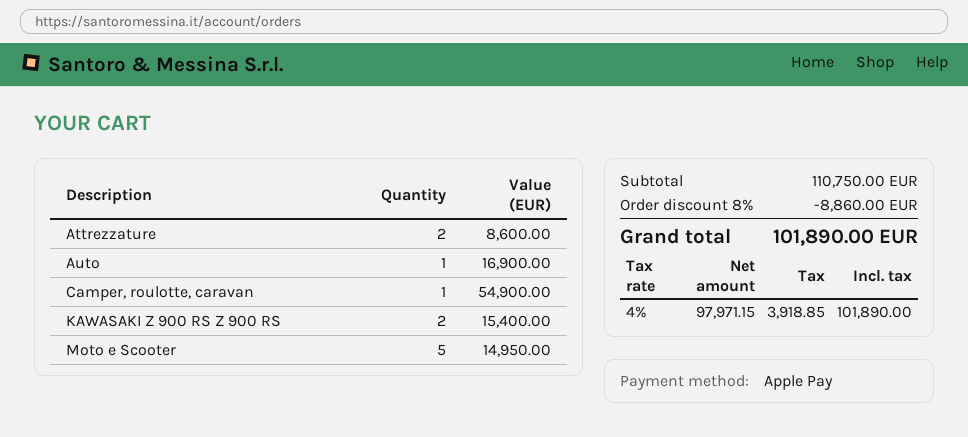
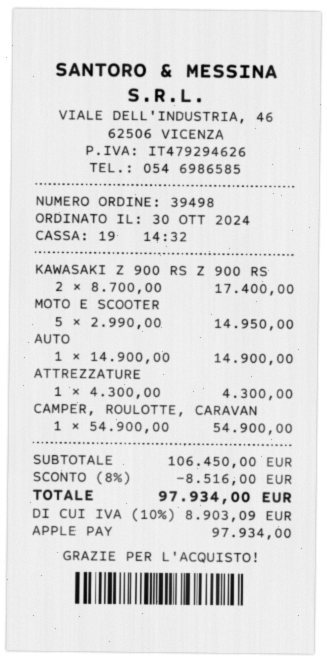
Attrezzature: 2 for 8600.00 -> 1 for 4300.00
Auto: 1 for 16900.00 -> 1 for 14900.00
KAWASAKI Z 900 RS Z 900 RS: 2 for 15400.00 -> 2 for 17400.00
subtotal: 110750.00 -> 106450.00
discount: 8% = 8860.00 -> 8% = 8516.00
tax: 4% = 3918.85 -> 10% = 8903.09
total: 101890.00 -> 97934.00

